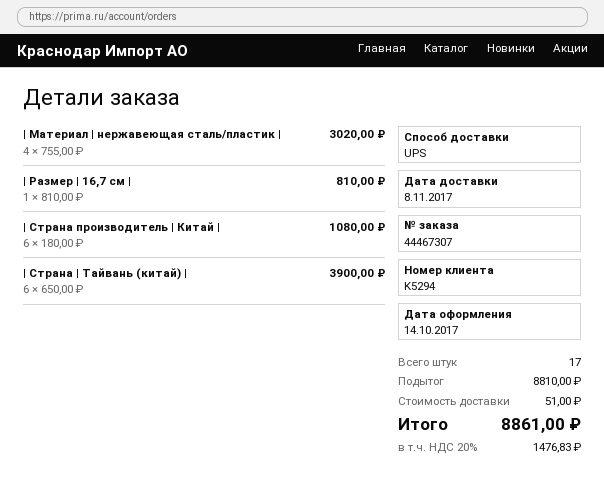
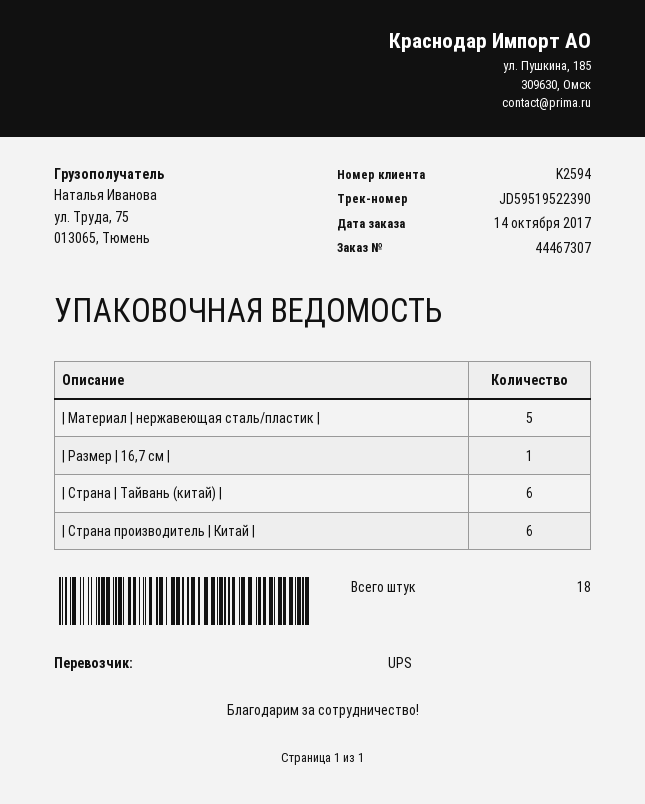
customer number: K5294 -> K2594
| Материал | нержавеющая сталь/пластик |: 4 -> 5
total quantity: 17 -> 18

